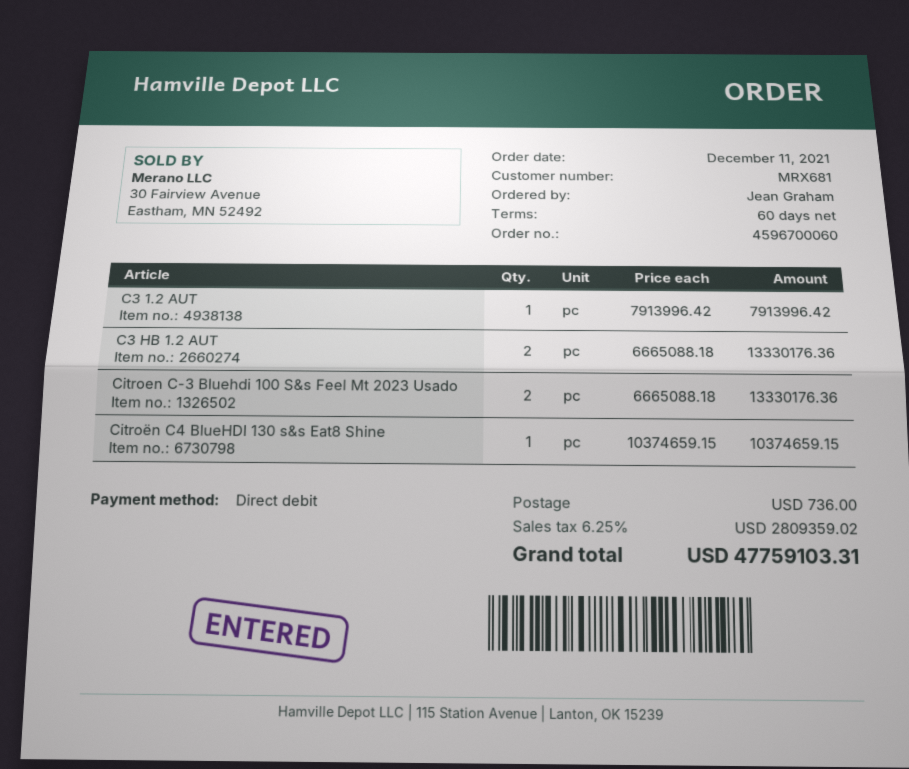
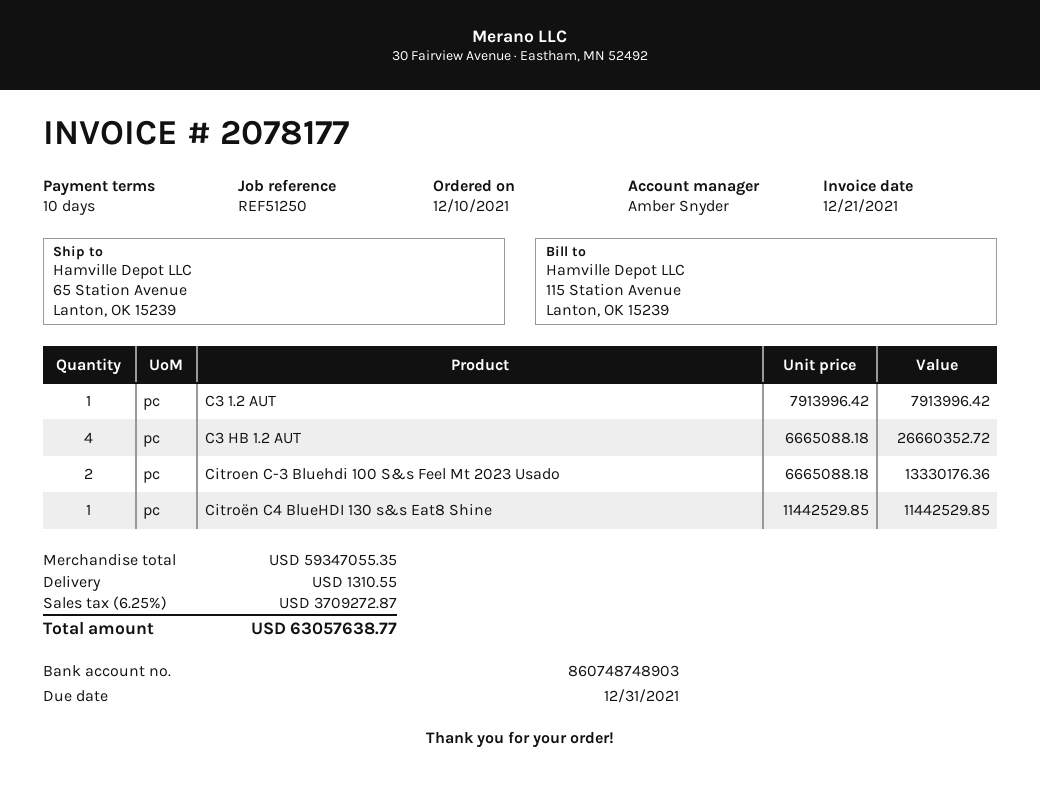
order date: 2021-12-11 -> 2021-12-10
payment terms: 60 days -> 10 days
C3 HB 1.2 AUT: 2 x 6665088.18 = 13330176.36 -> 4 x 6665088.18 = 26660352.72
Citroën C4 BlueHDI 130 s&s Eat8 Shine: 1 x 10374659.15 = 10374659.15 -> 1 x 11442529.85 = 11442529.85
shipping: 736.00 -> 1310.55
tax: 6.25% = 2809359.02 -> 6.25% = 3709272.87
total: 47759103.31 -> 63057638.77

